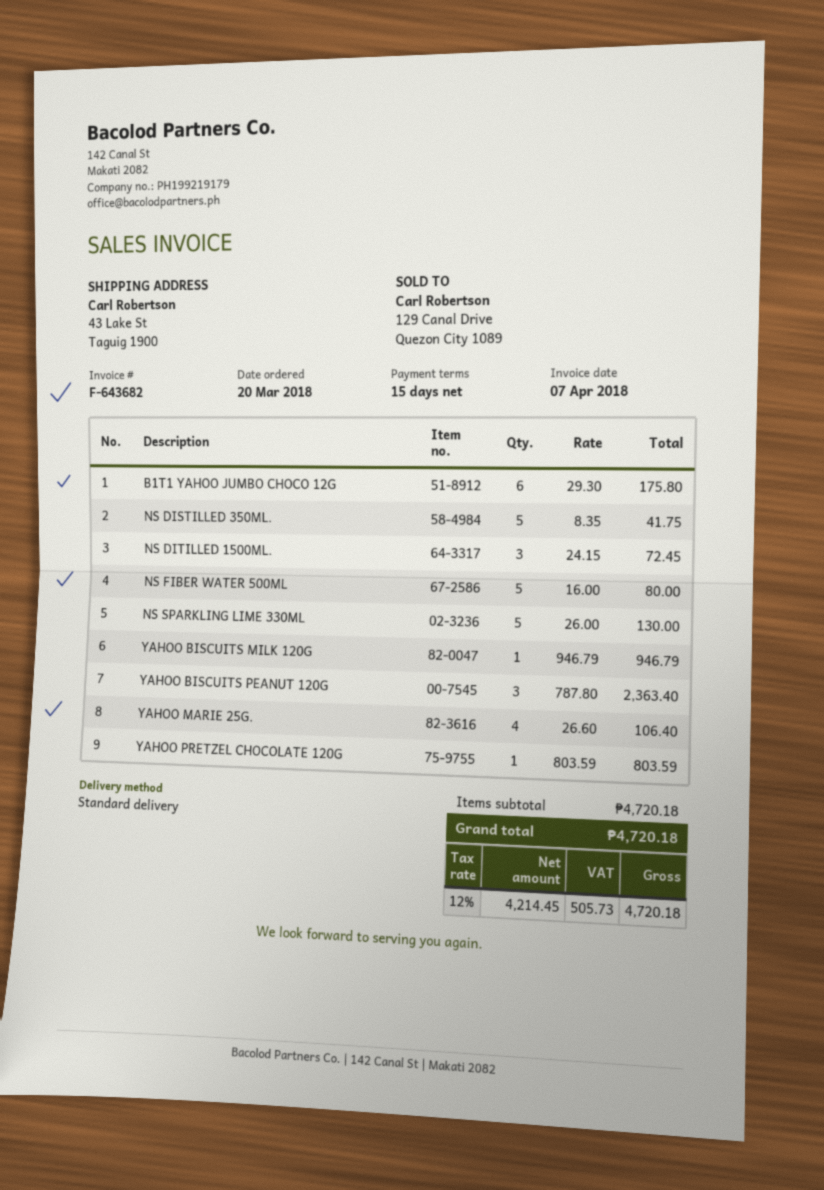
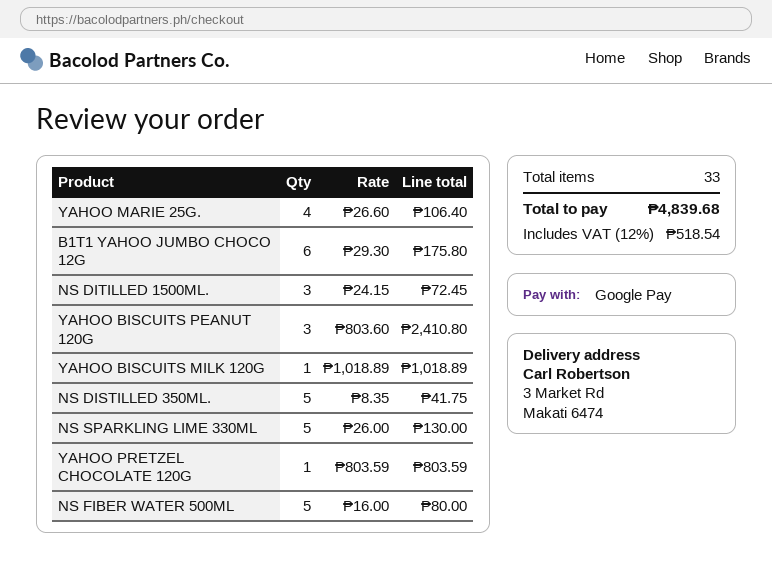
ship to: 43 Lake St, Taguig 1900 -> 3 Market Rd, Makati 6474
YAHOO BISCUITS MILK 120G: 1 x 946.79 = 946.79 -> 1 x 1018.89 = 1018.89
YAHOO BISCUITS PEANUT 120G: 3 x 787.80 = 2363.40 -> 3 x 803.60 = 2410.80
tax: 12% = 505.73 -> 12% = 518.54
total: 4720.18 -> 4839.68

